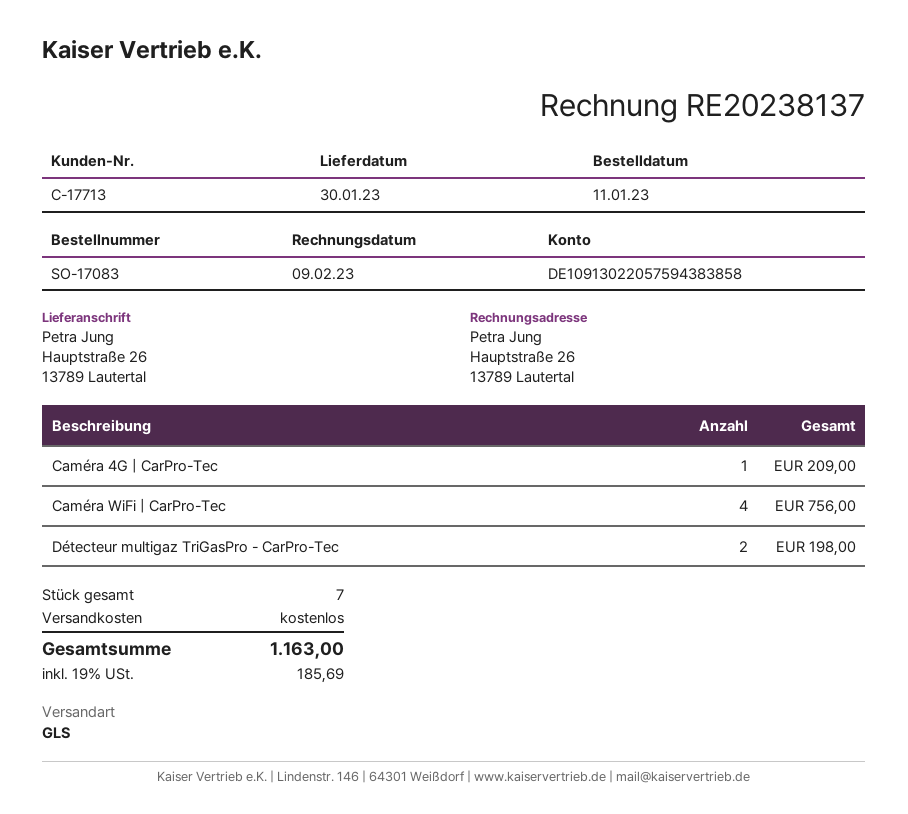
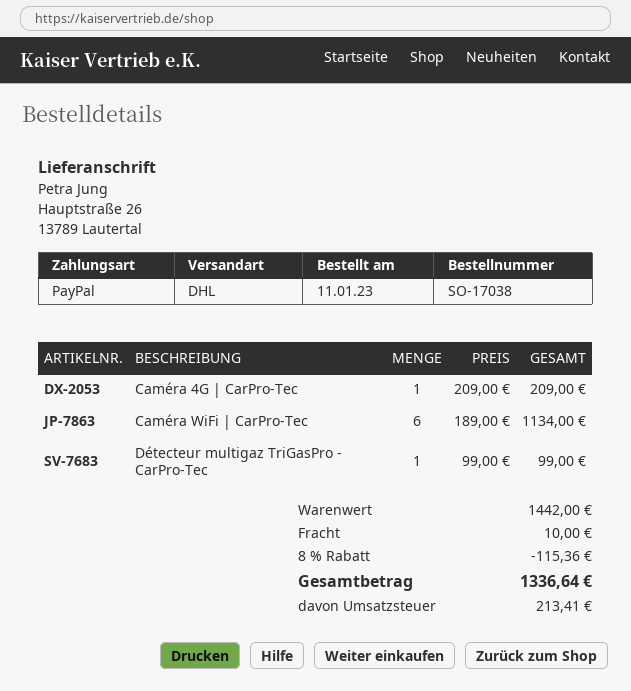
order number: SO-17083 -> SO-17038
shipping method: GLS -> DHL
Caméra WiFi | CarPro-Tec: 4 for 756.00 -> 6 for 1134.00
Détecteur multigaz TriGasPro - CarPro-Tec: 2 for 198.00 -> 1 for 99.00
discount: none -> 8% = 115.36
shipping: 0.00 -> 10.00
tax: 185.69 -> 213.41
total: 1163.00 -> 1336.64

